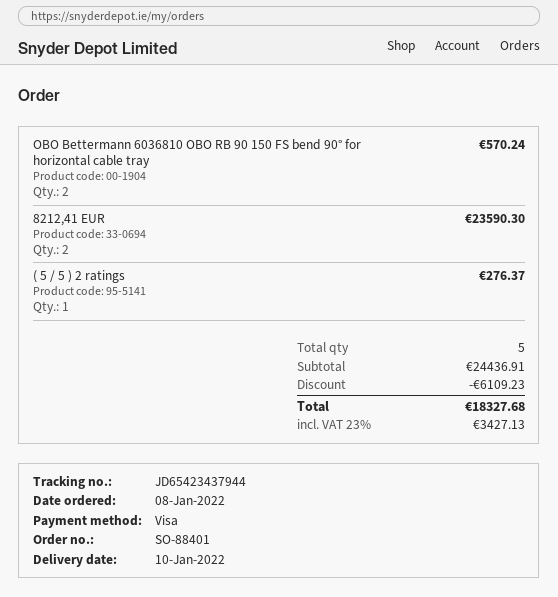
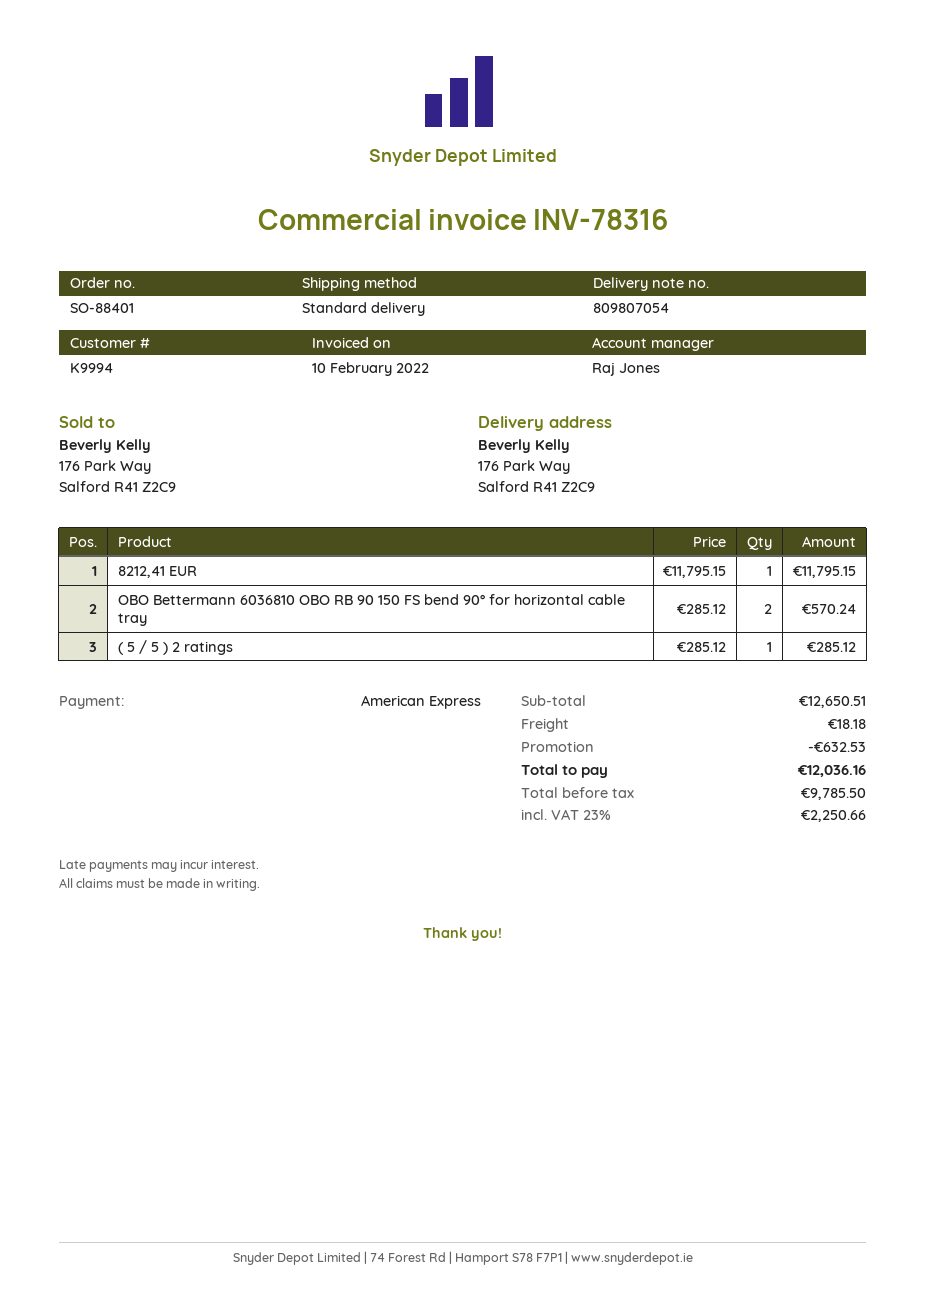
payment method: Visa -> American Express
8212,41 EUR: 2 for 23590.30 -> 1 for 11795.15
( 5 / 5 ) 2 ratings: 1 for 276.37 -> 1 for 285.12
subtotal: 24436.91 -> 12650.51
discount: 6109.23 -> 632.53
shipping: none -> 18.18
tax: 23% = 3427.13 -> 23% = 2250.66
total: 18327.68 -> 12036.16

